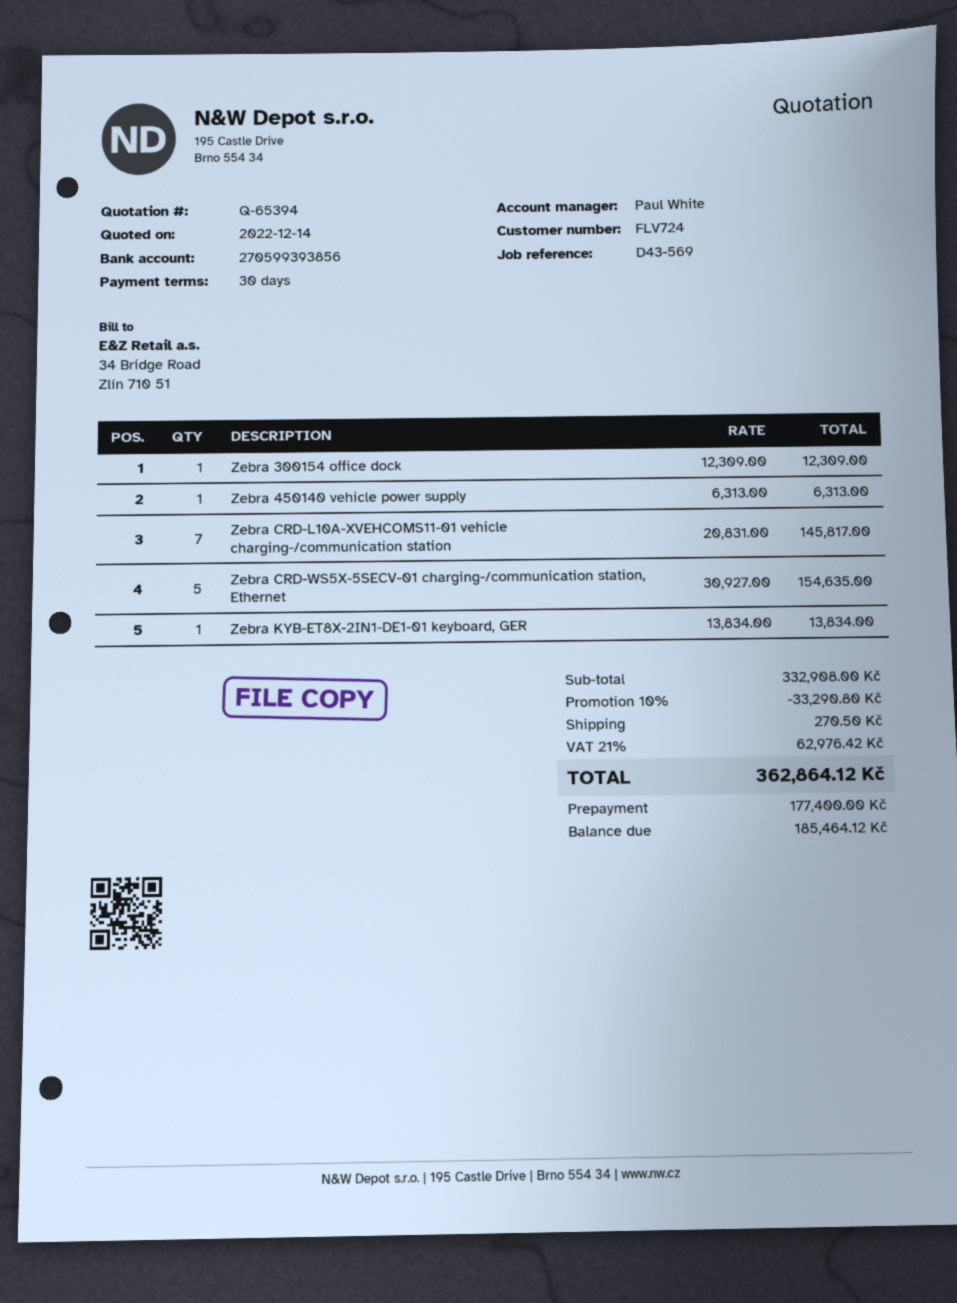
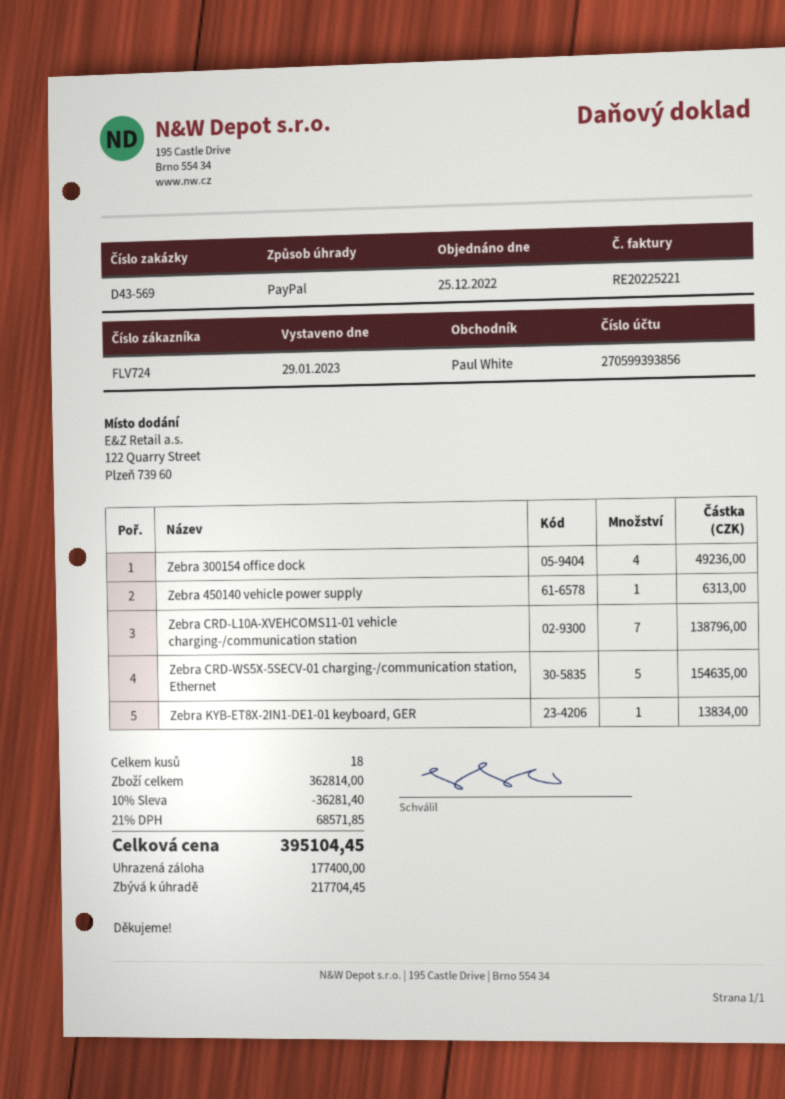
Zebra 300154 office dock: 1 for 12309.00 -> 4 for 49236.00
Zebra CRD-L10A-XVEHCOMS11-01 vehicle charging-/communication station: 7 for 145817.00 -> 7 for 138796.00
subtotal: 332908.00 -> 362814.00
discount: 10% = 33290.80 -> 10% = 36281.40
shipping: 270.50 -> none
tax: 21% = 62976.42 -> 21% = 68571.85
total: 362864.12 -> 395104.45
balance: 185464.12 -> 217704.45

